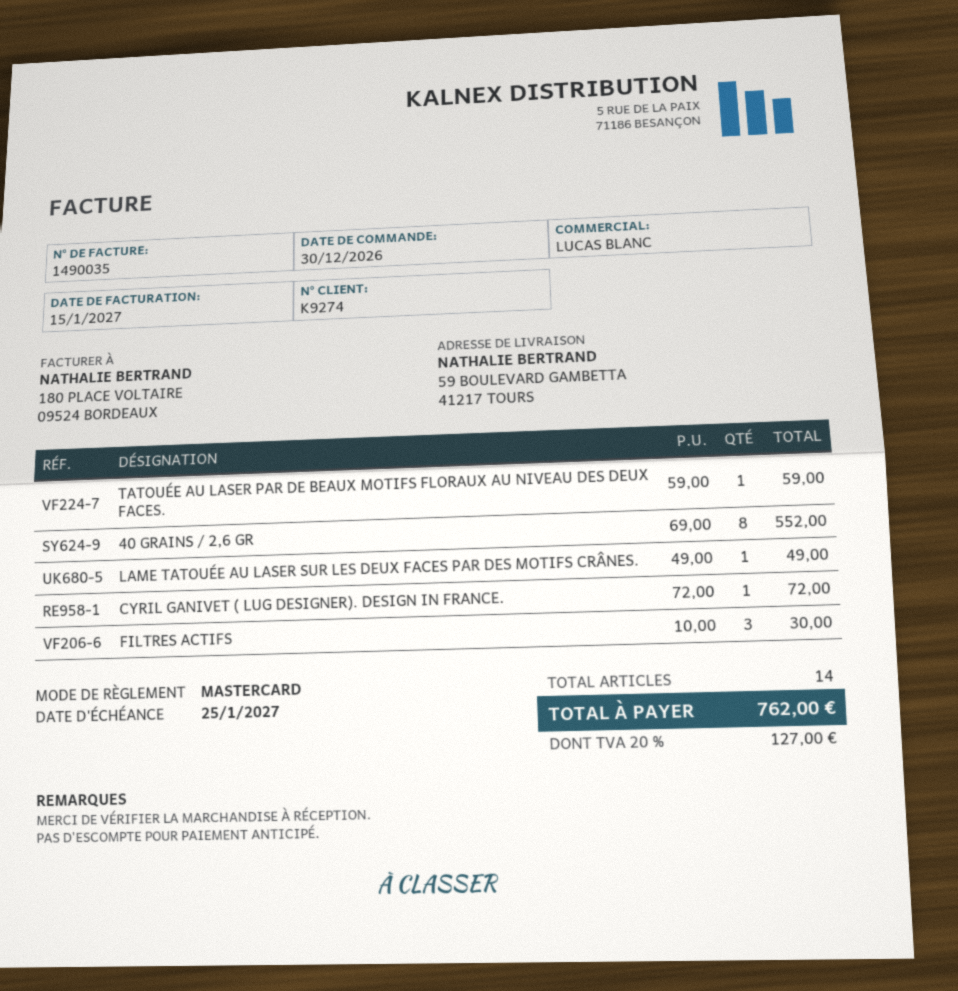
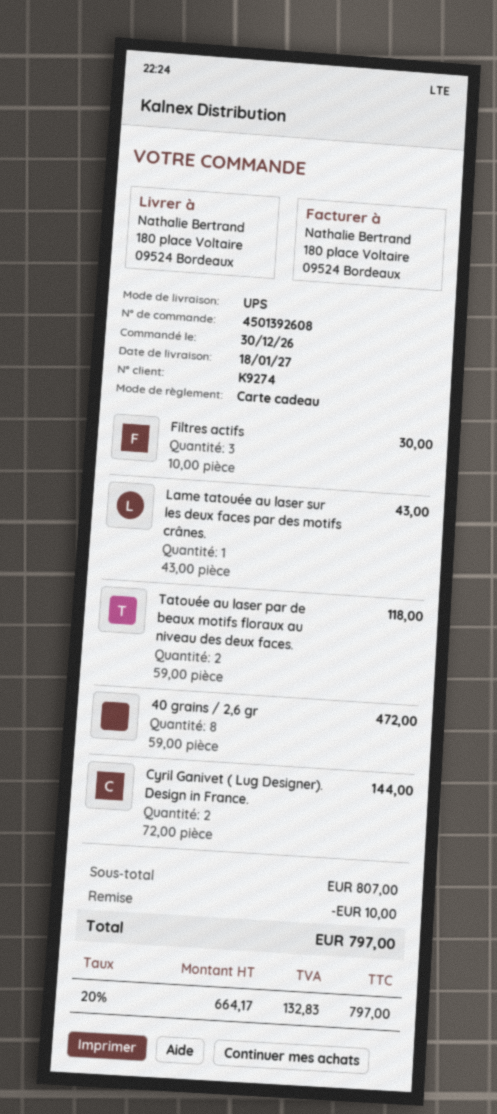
payment method: Mastercard -> gift card
ship to: 59 BOULEVARD GAMBETTA, 41217 TOURS -> 180 place Voltaire, 09524 Bordeaux
TATOUÉE AU LASER PAR DE BEAUX MOTIFS FLORAUX AU NIVEAU DES DEUX FACES.: 1 x 59.00 = 59.00 -> 2 x 59.00 = 118.00
40 GRAINS / 2,6 GR: 8 x 69.00 = 552.00 -> 8 x 59.00 = 472.00
LAME TATOUÉE AU LASER SUR LES DEUX FACES PAR DES MOTIFS CRÂNES.: 1 x 49.00 = 49.00 -> 1 x 43.00 = 43.00
CYRIL GANIVET ( LUG DESIGNER). DESIGN IN FRANCE.: 1 x 72.00 = 72.00 -> 2 x 72.00 = 144.00
discount: none -> 10.00
tax: 20% = 127.00 -> 20% = 132.83
total: 762.00 -> 797.00

